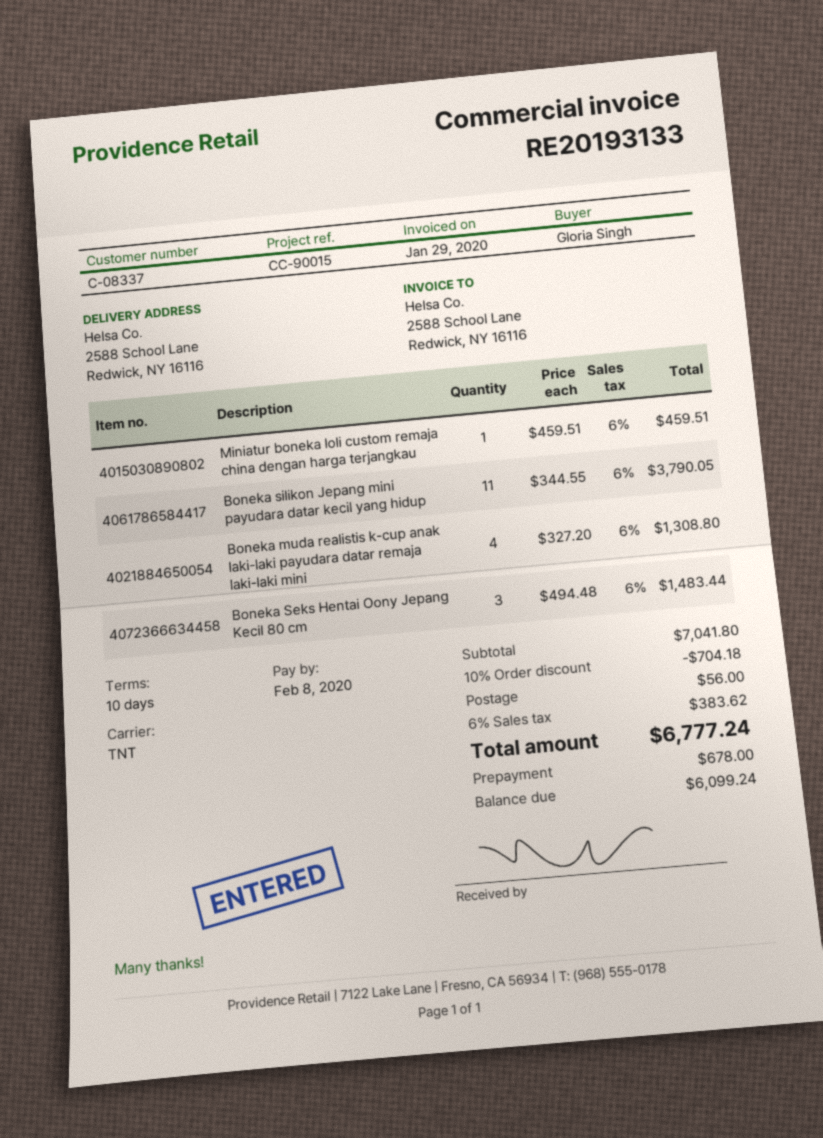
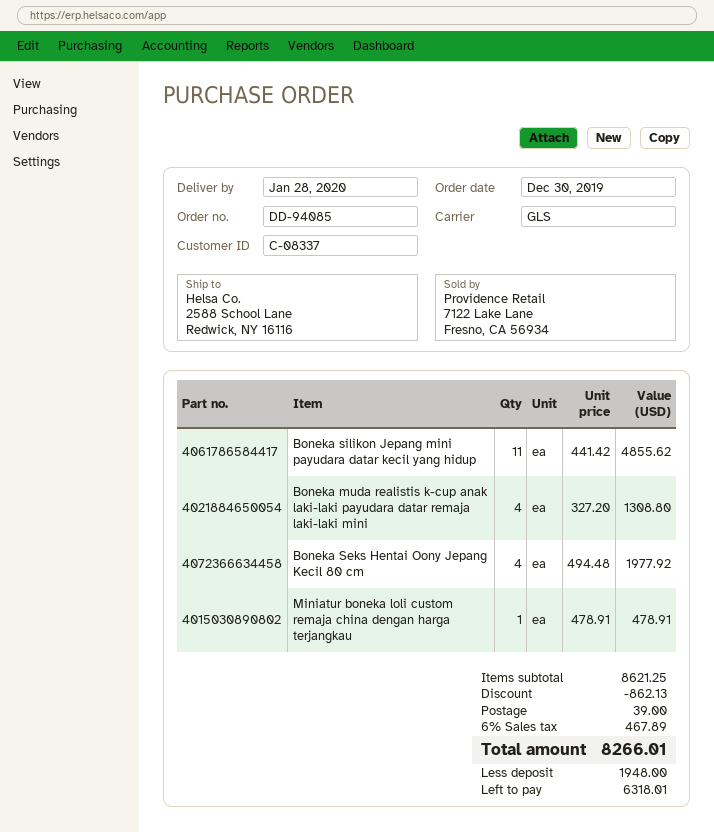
shipping method: TNT -> GLS
Miniatur boneka loli custom remaja china dengan harga terjangkau: 1 x 459.51 = 459.51 -> 1 x 478.91 = 478.91
Boneka silikon Jepang mini payudara datar kecil yang hidup: 11 x 344.55 = 3790.05 -> 11 x 441.42 = 4855.62
Boneka Seks Hentai Oony Jepang Kecil 80 cm: 3 x 494.48 = 1483.44 -> 4 x 494.48 = 1977.92
subtotal: 7041.80 -> 8621.25
discount: 704.18 -> 862.13
shipping: 56.00 -> 39.00
tax: 6% = 383.62 -> 6% = 467.89
total: 6777.24 -> 8266.01
deposit: 678.00 -> 1948.00
balance: 6099.24 -> 6318.01

